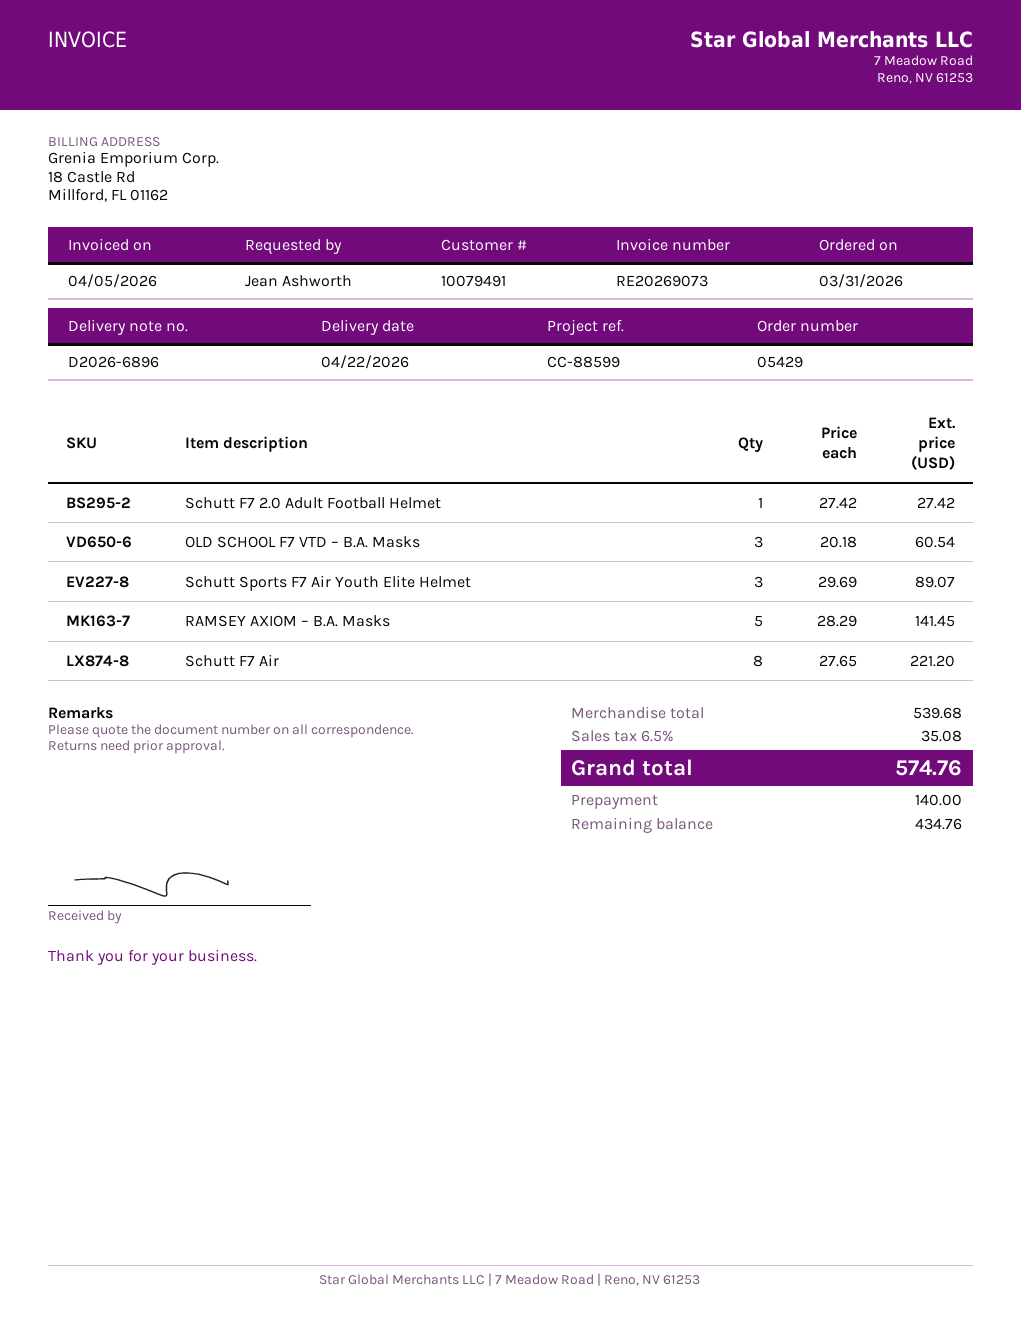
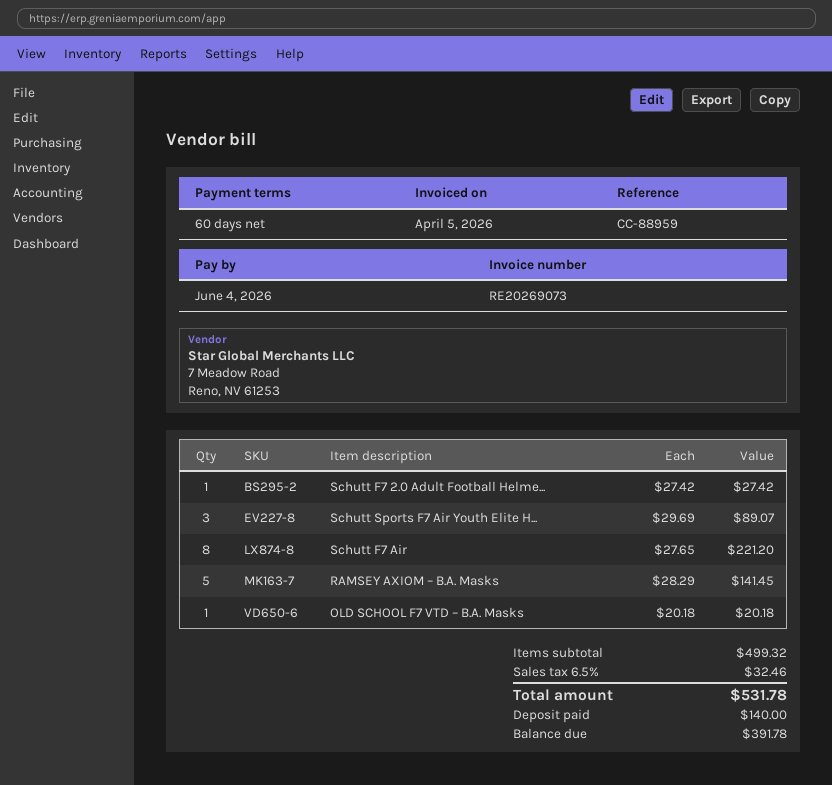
reference: CC-88599 -> CC-88959
OLD SCHOOL F7 VTD – B.A. Masks: 3 x 20.18 = 60.54 -> 1 x 20.18 = 20.18
subtotal: 539.68 -> 499.32
tax: 6.5% = 35.08 -> 6.5% = 32.46
total: 574.76 -> 531.78
balance: 434.76 -> 391.78

